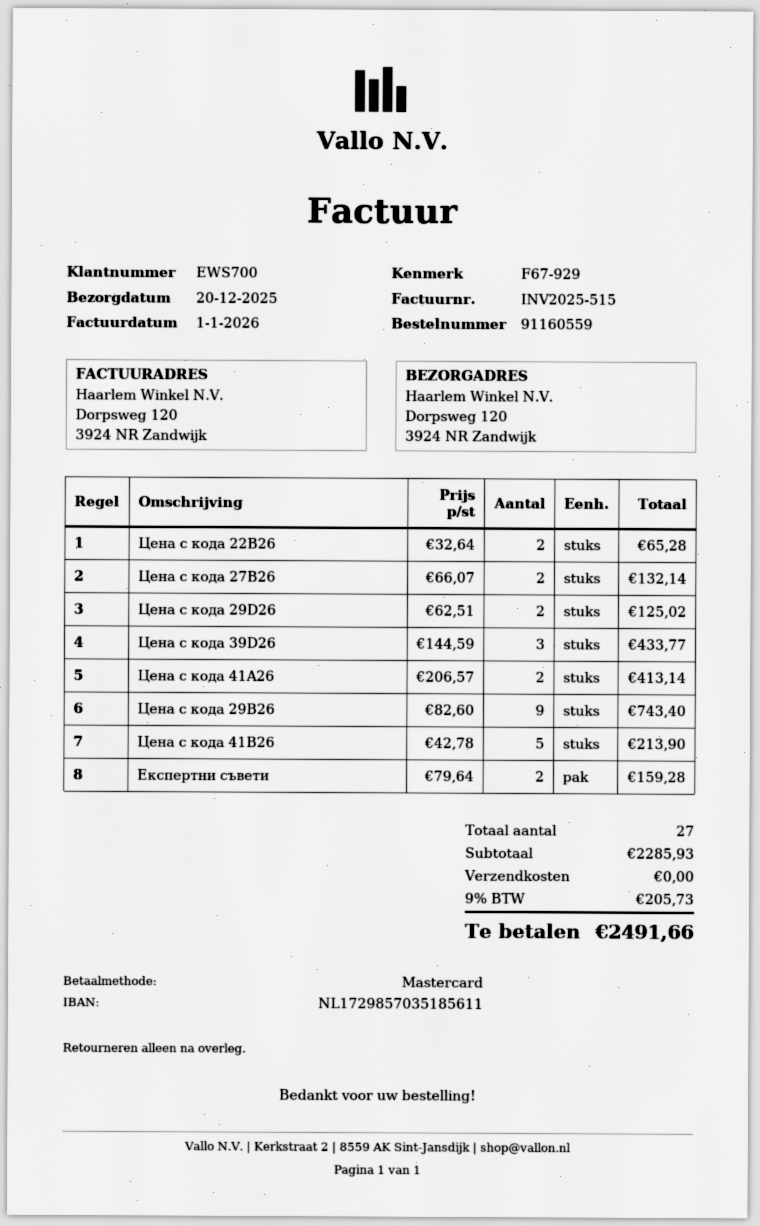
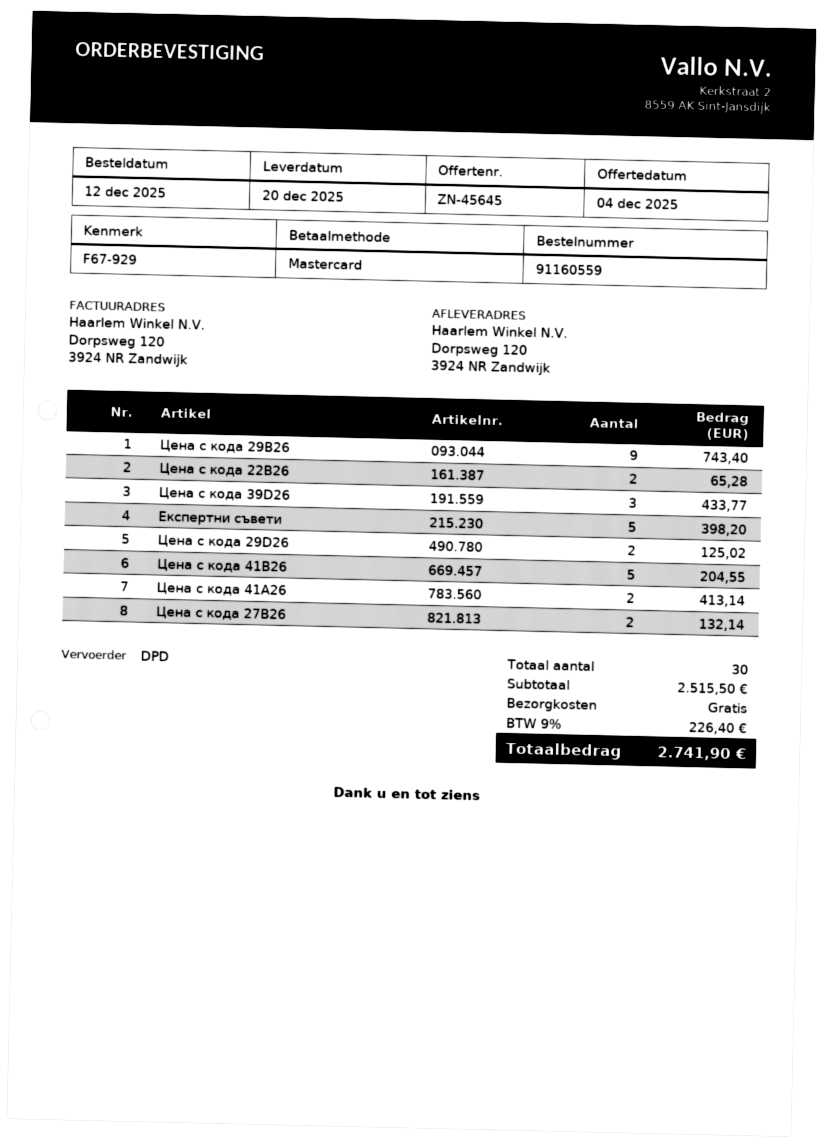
Цена с кода 41B26: 5 for 213.90 -> 5 for 204.55
Експертни съвети: 2 for 159.28 -> 5 for 398.20
total quantity: 27 -> 30
subtotal: 2285.93 -> 2515.50
tax: 9% = 205.73 -> 9% = 226.40
total: 2491.66 -> 2741.90

